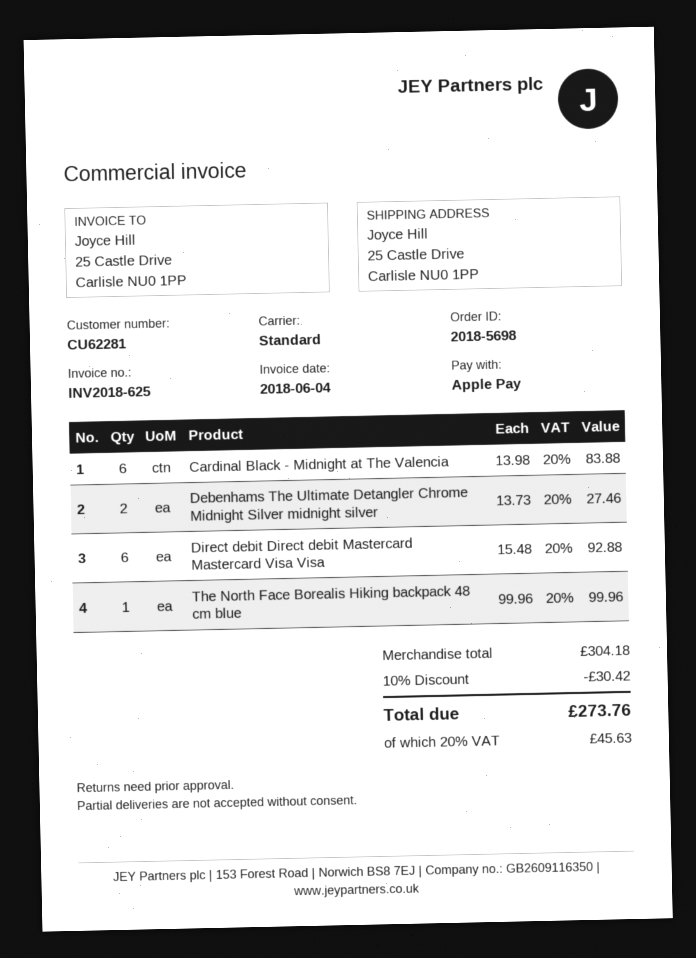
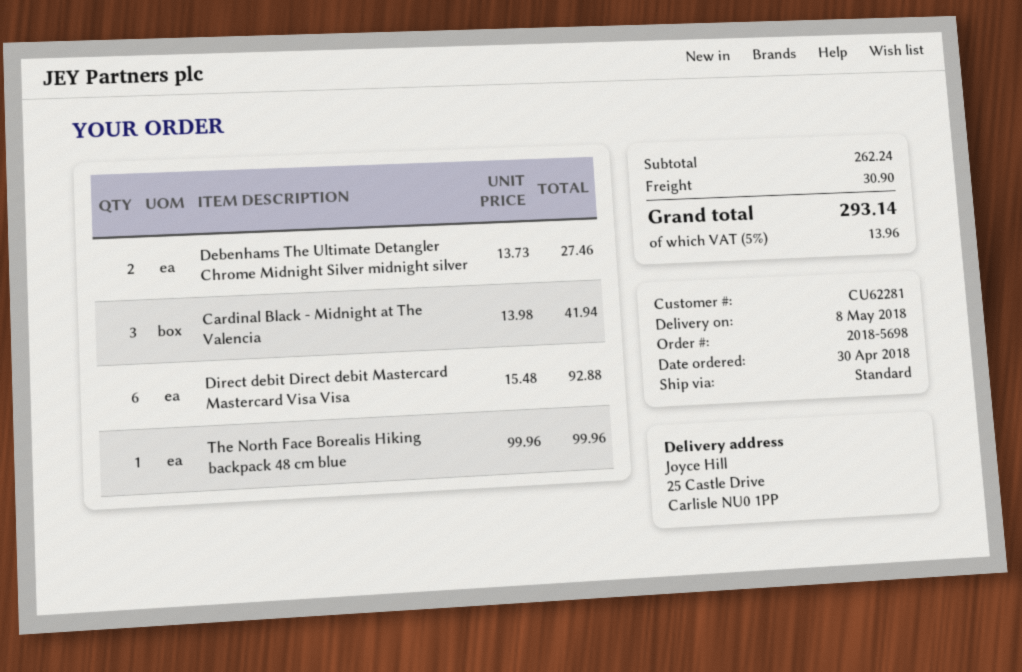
Cardinal Black - Midnight at The Valencia: 6 x 13.98 = 83.88 -> 3 x 13.98 = 41.94
subtotal: 304.18 -> 262.24
discount: 10% = 30.42 -> none
shipping: none -> 30.90
tax: 20% = 45.63 -> 5% = 13.96
total: 273.76 -> 293.14

